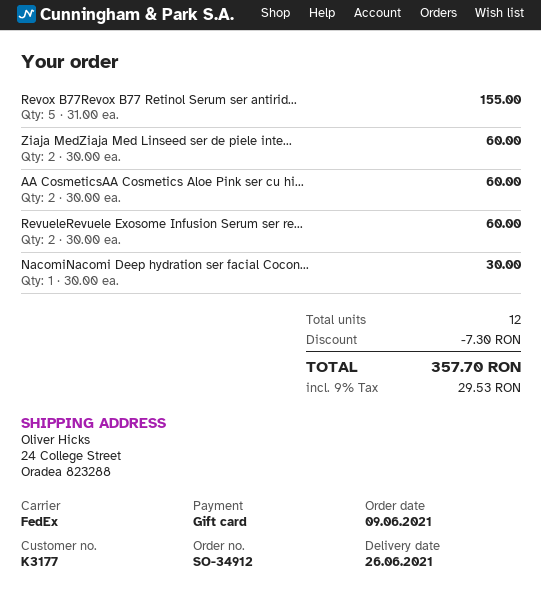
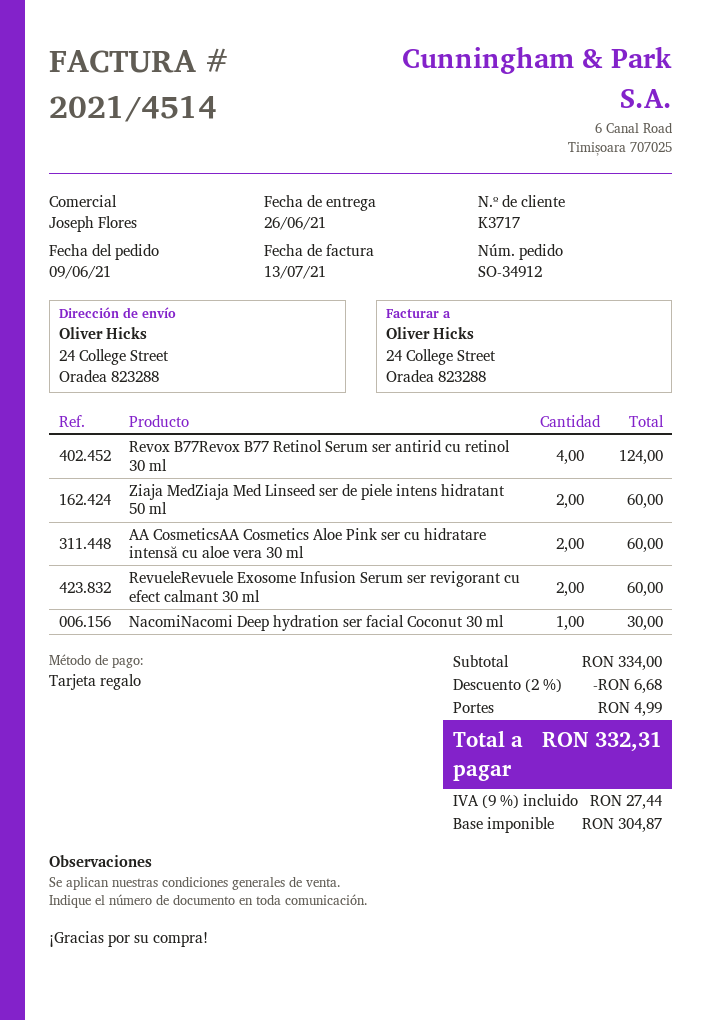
customer number: K3177 -> K3717
Revox B77Revox B77 Retinol Serum ser antirid...: 5 for 155.00 -> 4 for 124.00
discount: 7.30 -> 6.68
shipping: none -> 4.99
tax: 9% = 29.53 -> 9% = 27.44
total: 357.70 -> 332.31

